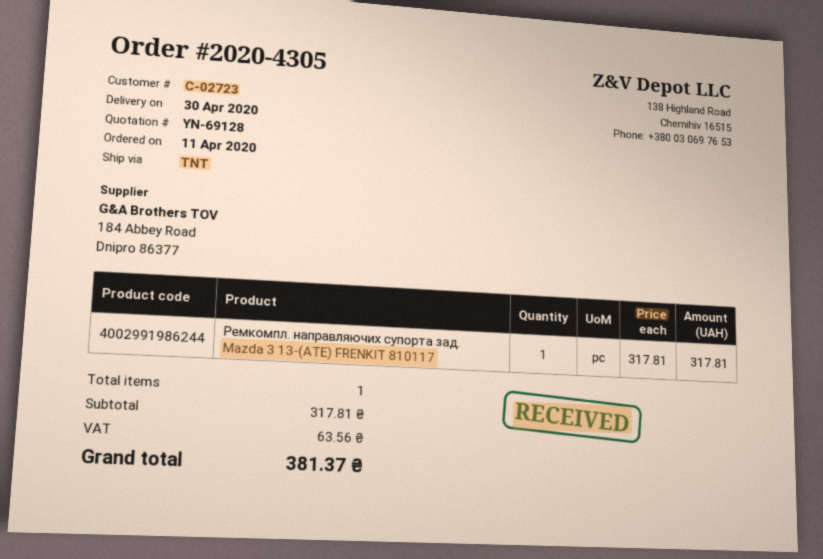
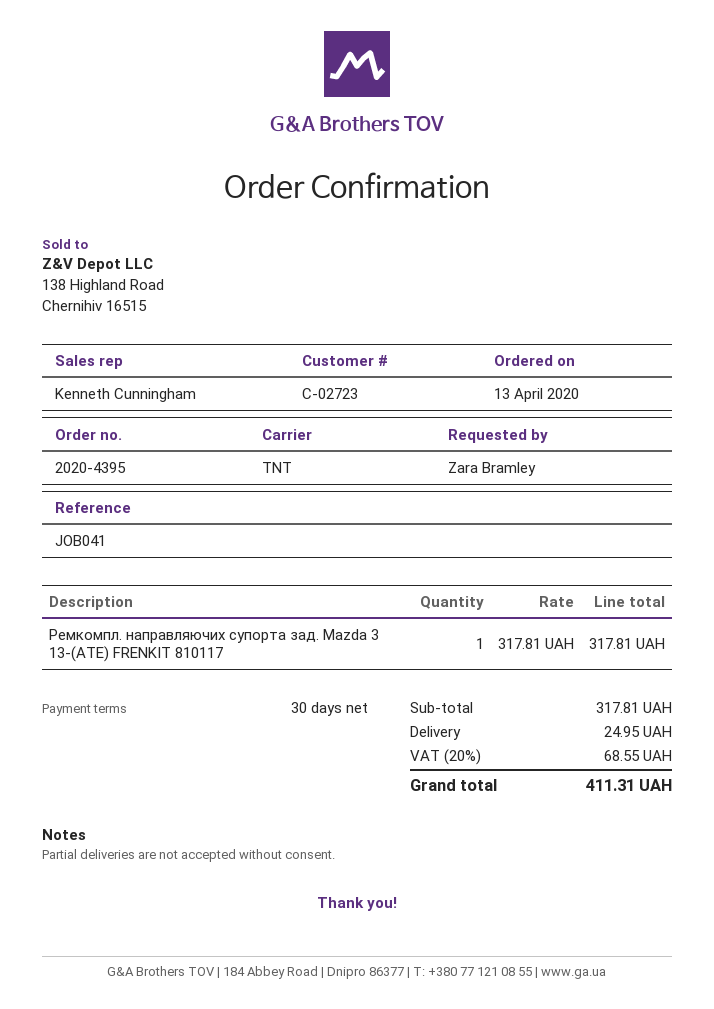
order number: 2020-4305 -> 2020-4395
order date: 2020-04-11 -> 2020-04-13
shipping: none -> 24.95
tax: 63.56 -> 68.55
total: 381.37 -> 411.31

